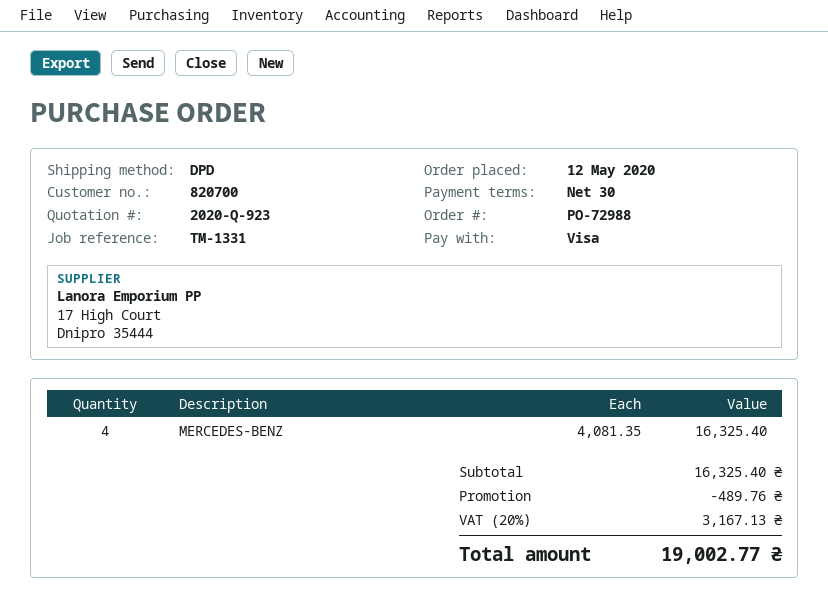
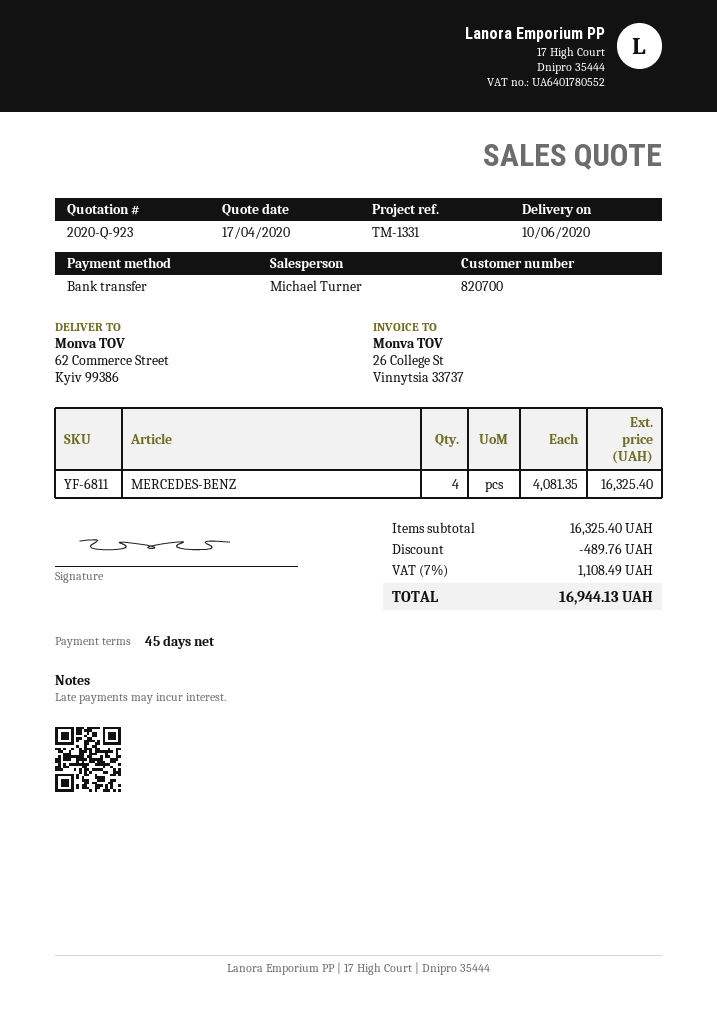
payment terms: 30 days -> 45 days
payment method: Visa -> bank transfer
tax: 20% = 3167.13 -> 7% = 1108.49
total: 19002.77 -> 16944.13

